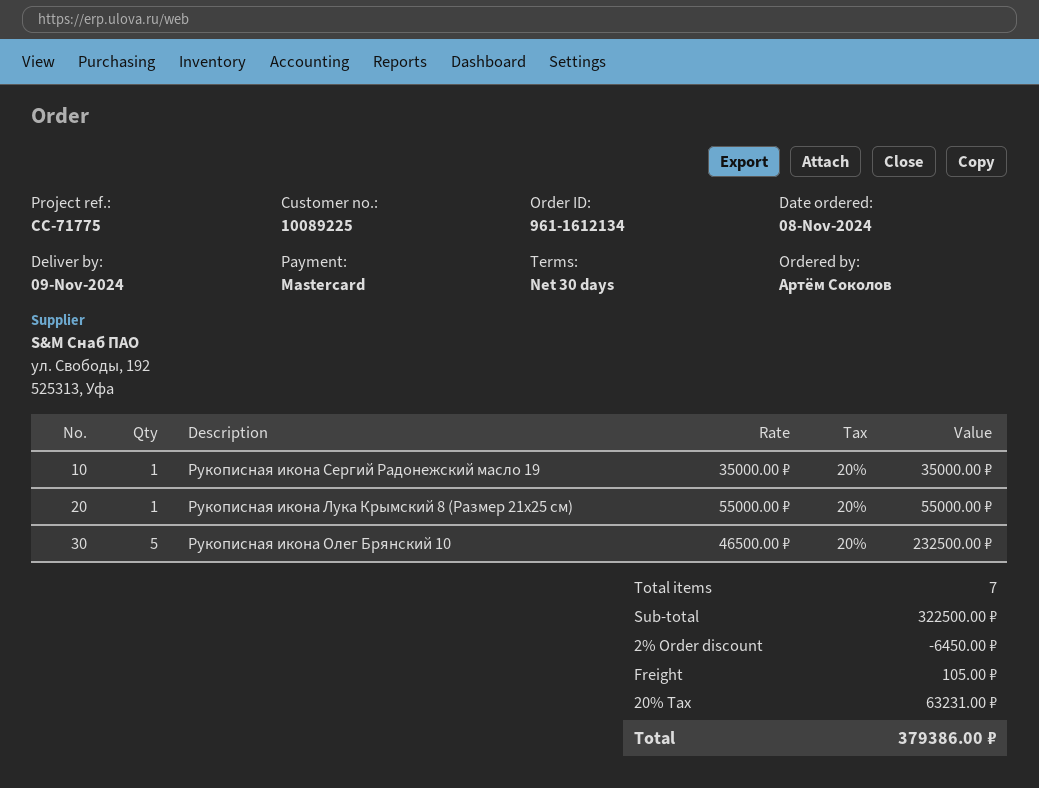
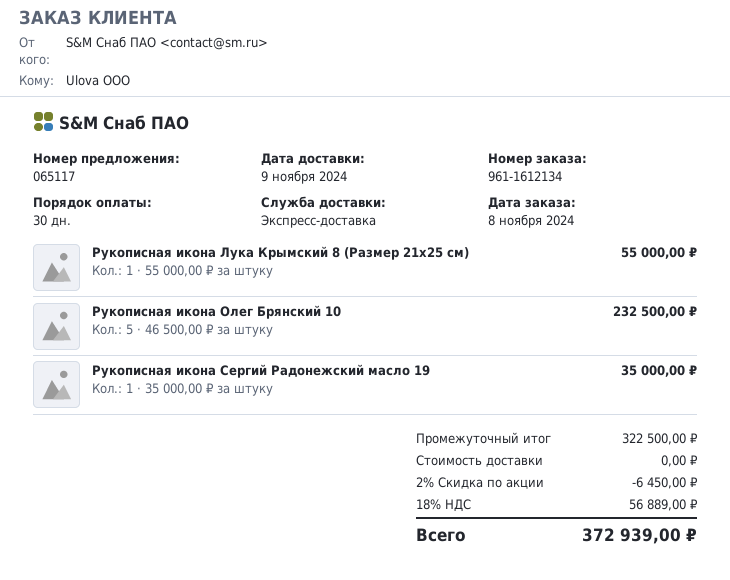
shipping: 105.00 -> 0.00
tax: 20% = 63231.00 -> 18% = 56889.00
total: 379386.00 -> 372939.00

